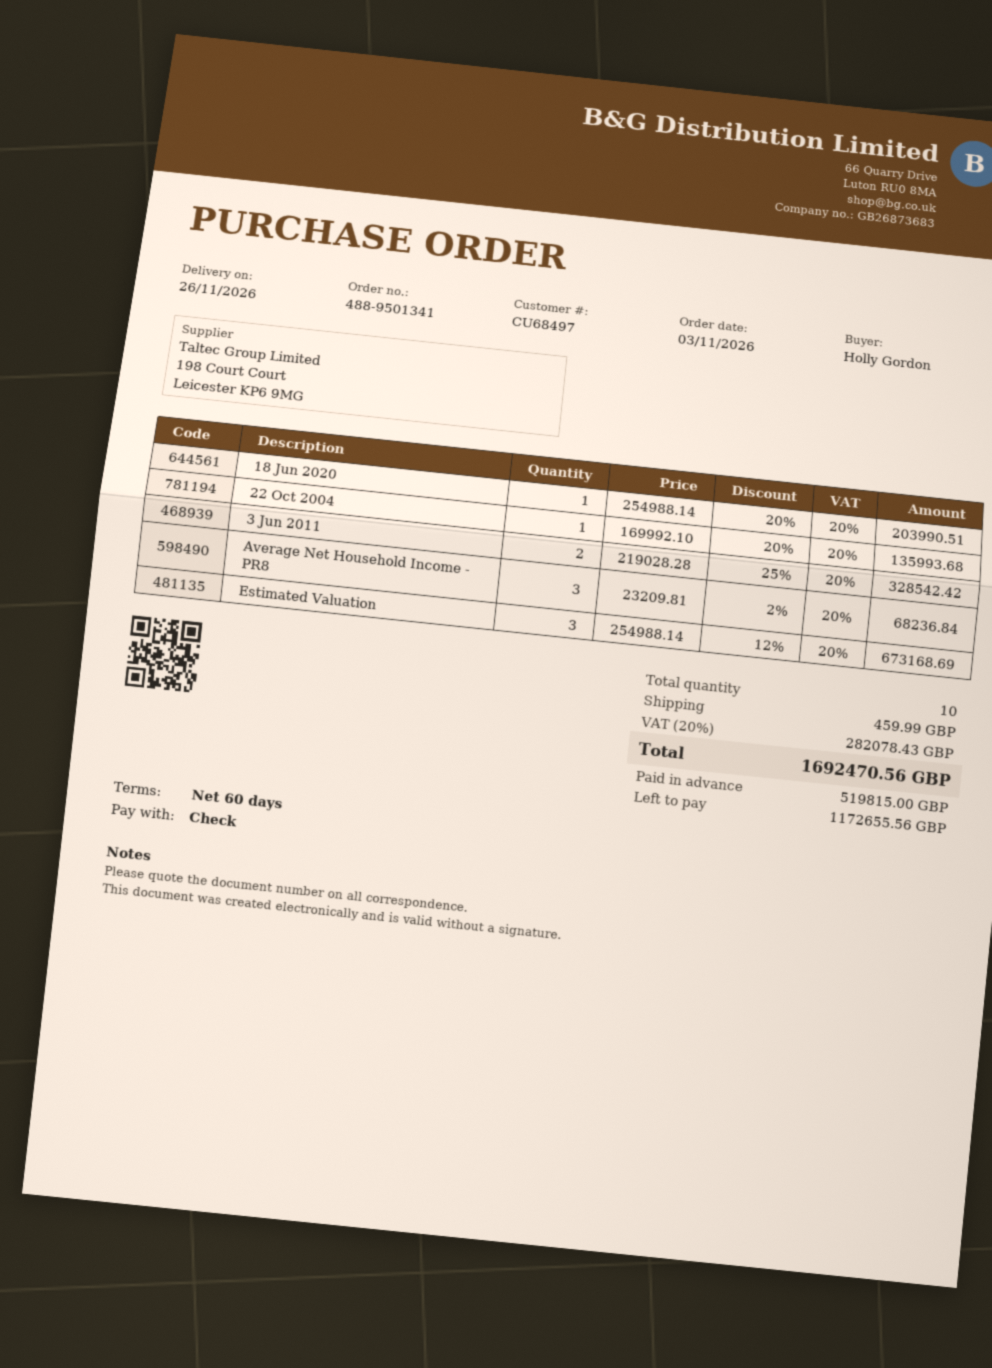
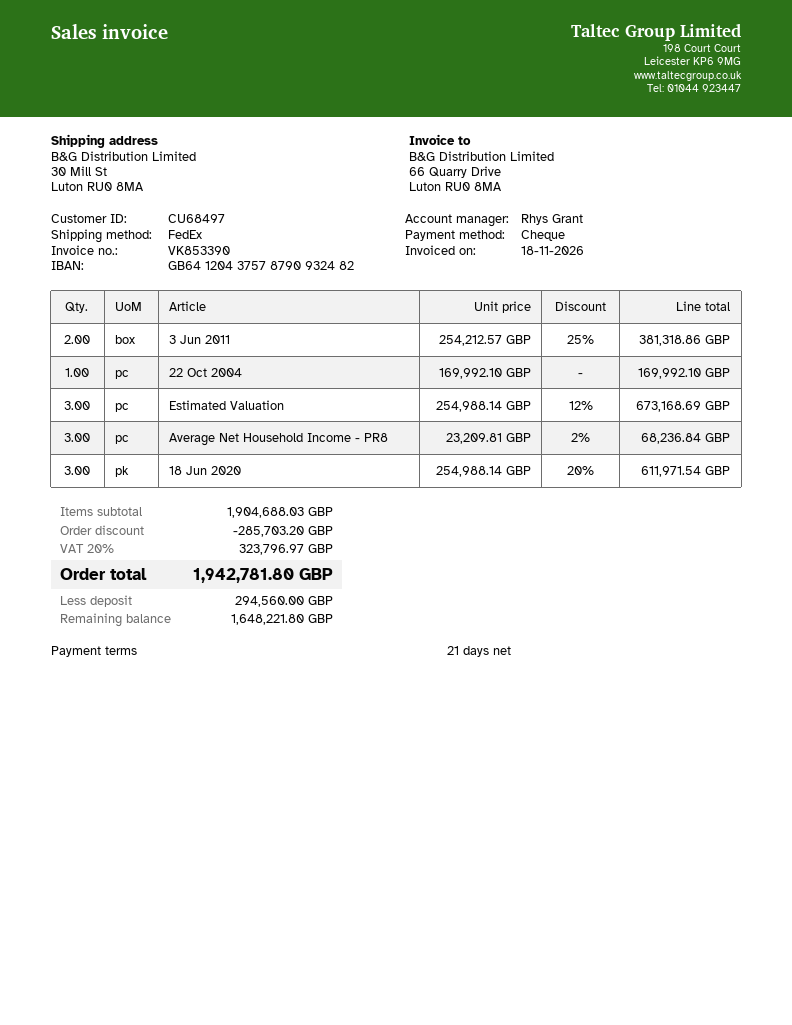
payment terms: 60 days -> 21 days
18 Jun 2020: 1 x 254988.14 - 20% = 203990.51 -> 3 x 254988.14 - 20% = 611971.54
22 Oct 2004: 1 x 169992.10 - 20% = 135993.68 -> 1 x 169992.10 = 169992.10
3 Jun 2011: 2 x 219028.28 - 25% = 328542.42 -> 2 x 254212.57 - 25% = 381318.86
discount: none -> 285703.20
shipping: 459.99 -> none
tax: 20% = 282078.43 -> 20% = 323796.97
total: 1692470.56 -> 1942781.80
deposit: 519815.00 -> 294560.00
balance: 1172655.56 -> 1648221.80

